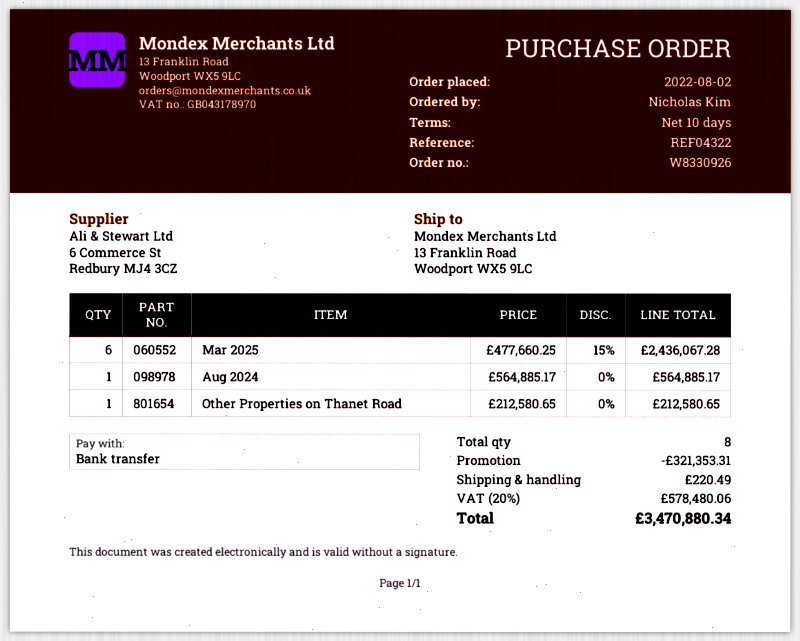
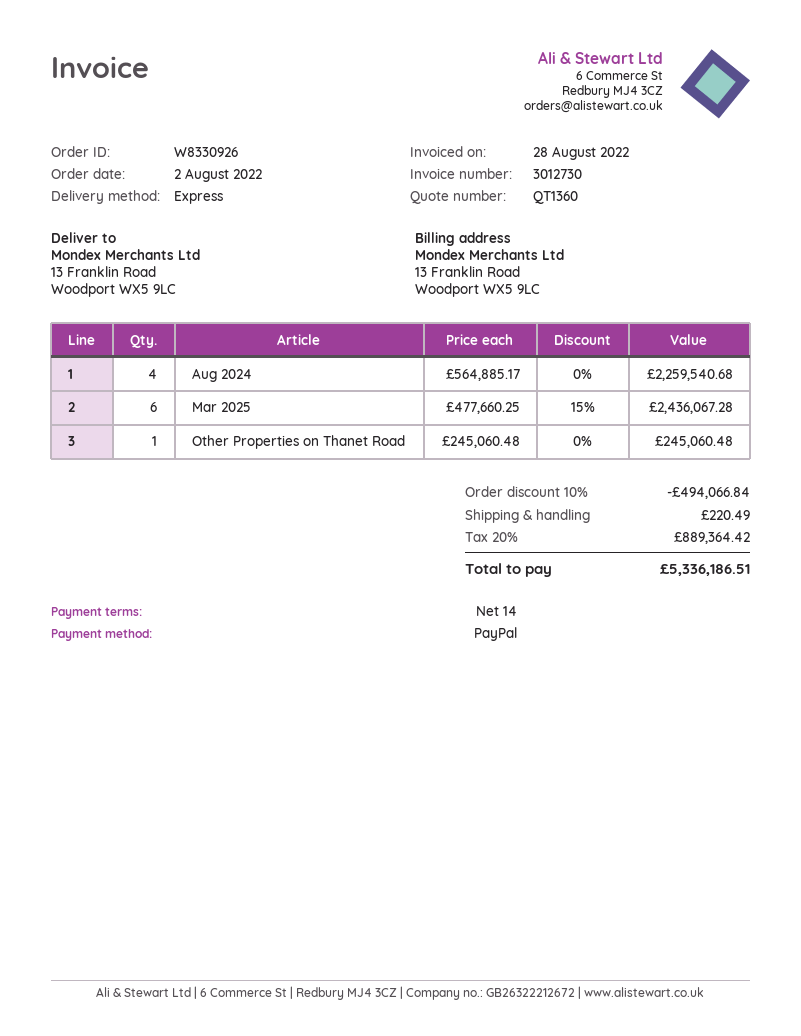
payment terms: 10 days -> 14 days
payment method: bank transfer -> PayPal
Aug 2024: 1 x 564885.17 = 564885.17 -> 4 x 564885.17 = 2259540.68
Other Properties on Thanet Road: 1 x 212580.65 = 212580.65 -> 1 x 245060.48 = 245060.48
discount: 321353.31 -> 494066.84
tax: 20% = 578480.06 -> 20% = 889364.42
total: 3470880.34 -> 5336186.51

